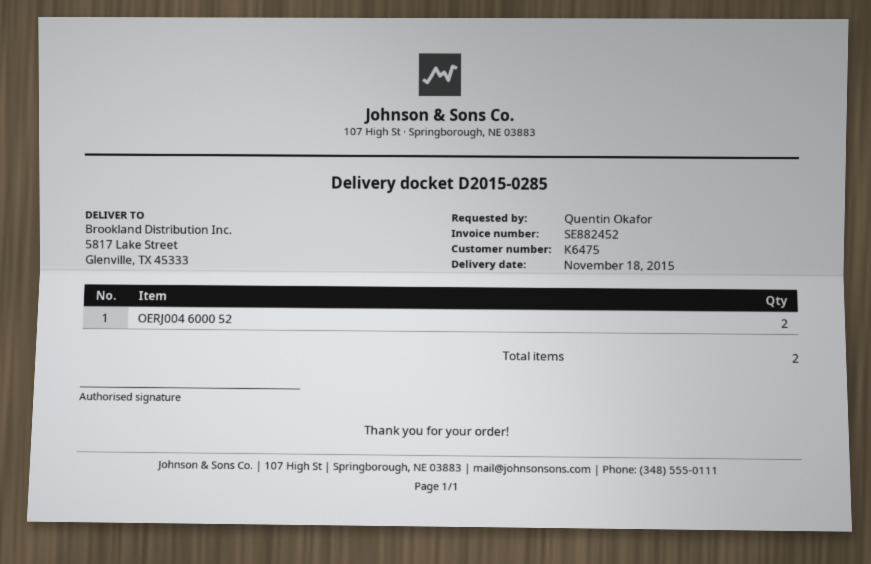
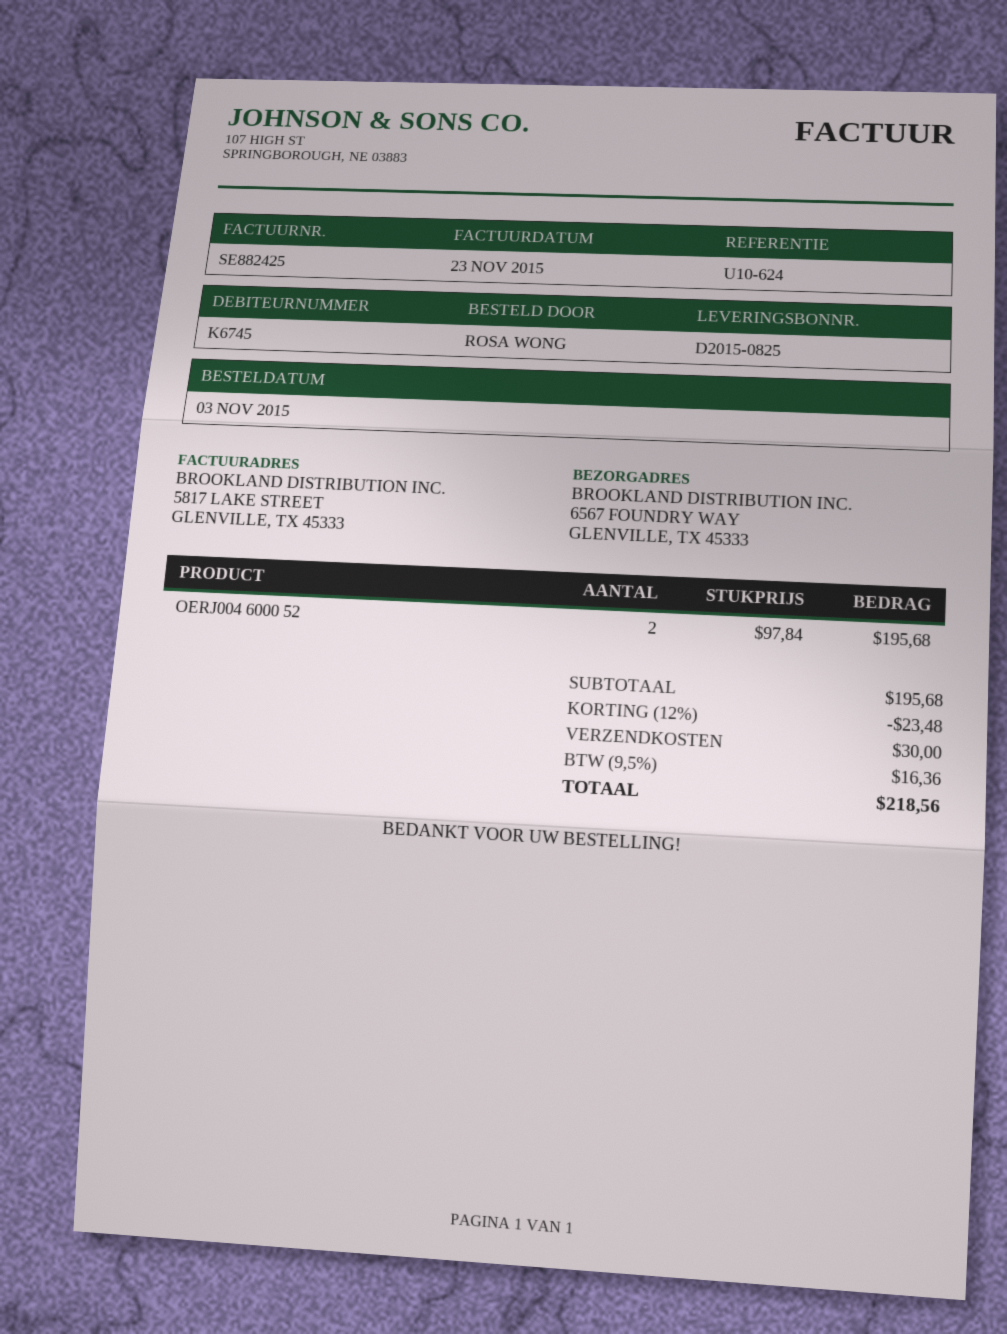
delivery note number: D2015-0285 -> D2015-0825
invoice number: SE882452 -> SE882425
customer number: K6475 -> K6745
ordered by: Quentin Okafor -> ROSA WONG
ship to: 5817 Lake Street, Glenville, TX 45333 -> 6567 FOUNDRY WAY, GLENVILLE, TX 45333

